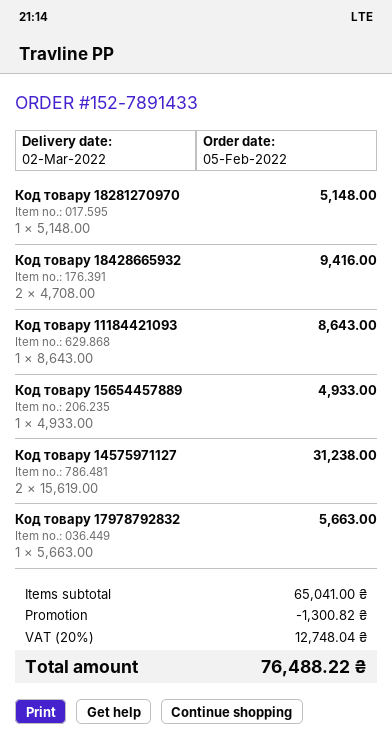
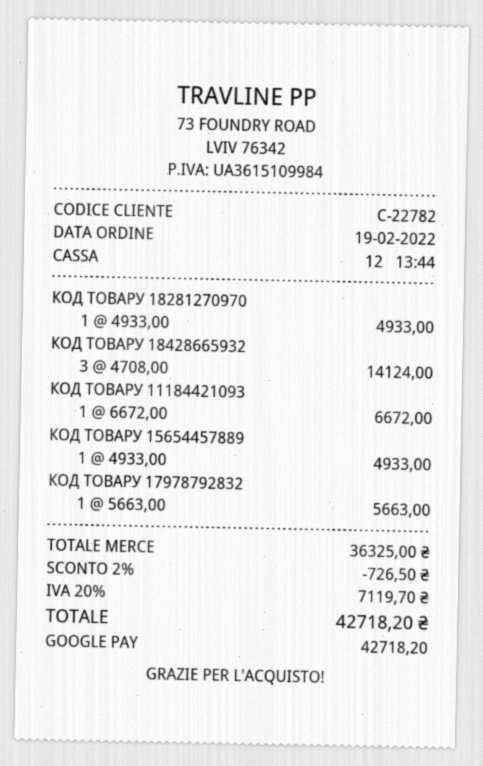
order date: 2022-02-05 -> 2022-02-19
Код товару 18281270970: 1 x 5148.00 = 5148.00 -> 1 x 4933.00 = 4933.00
Код товару 18428665932: 2 x 4708.00 = 9416.00 -> 3 x 4708.00 = 14124.00
Код товару 11184421093: 1 x 8643.00 = 8643.00 -> 1 x 6672.00 = 6672.00
Код товару 14575971127: 2 x 15619.00 = 31238.00 -> none
subtotal: 65041.00 -> 36325.00
discount: 1300.82 -> 726.50
tax: 20% = 12748.04 -> 20% = 7119.70
total: 76488.22 -> 42718.20

